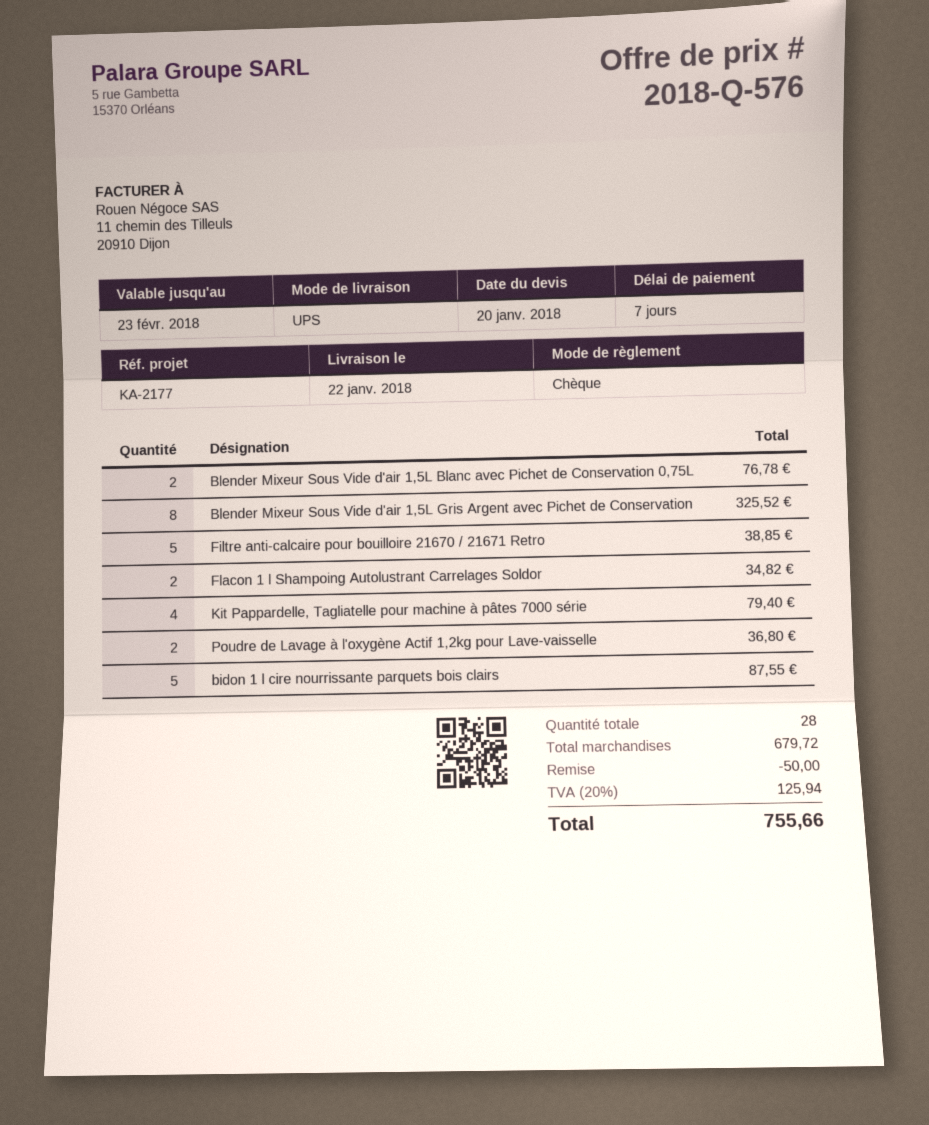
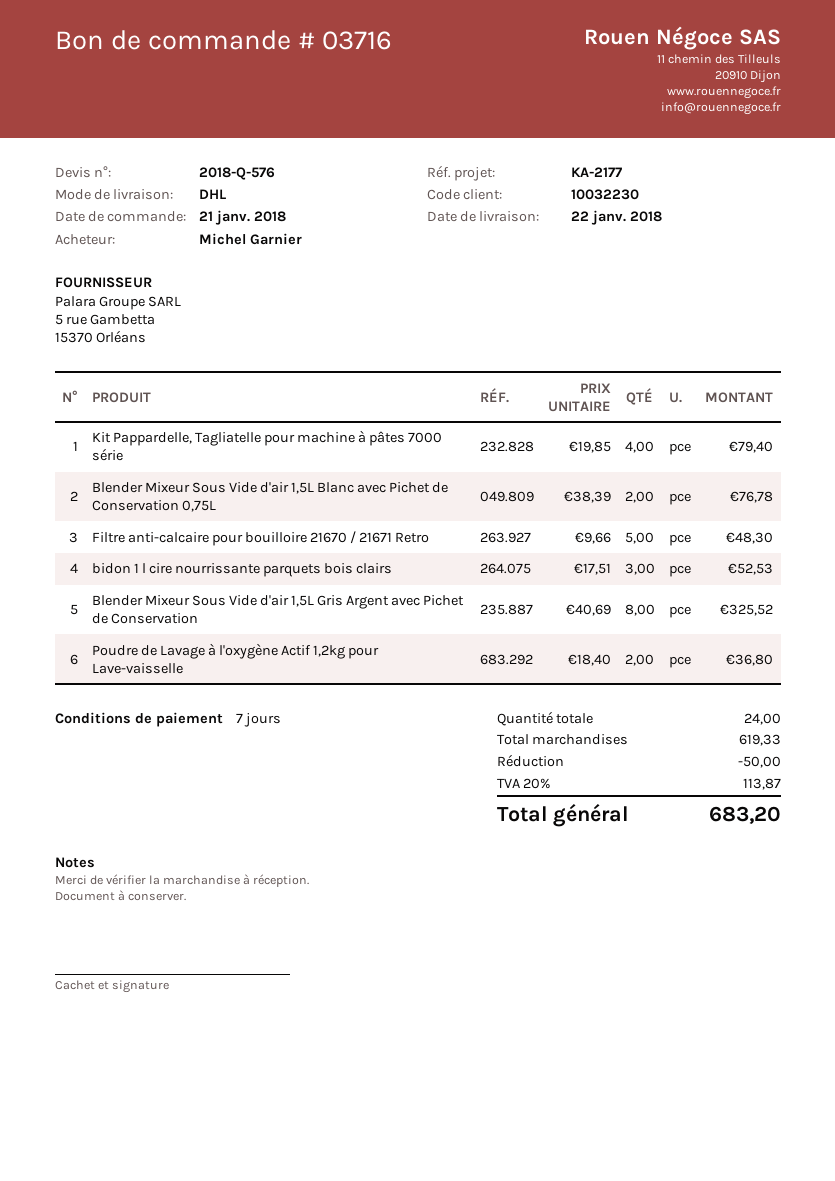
shipping method: UPS -> DHL
Filtre anti-calcaire pour bouilloire 21670 / 21671 Retro: 5 for 38.85 -> 5 for 48.30
Flacon 1 l Shampoing Autolustrant Carrelages Soldor: 2 for 34.82 -> none
bidon 1 l cire nourrissante parquets bois clairs: 5 for 87.55 -> 3 for 52.53
total quantity: 28 -> 24
subtotal: 679.72 -> 619.33
tax: 20% = 125.94 -> 20% = 113.87
total: 755.66 -> 683.20

